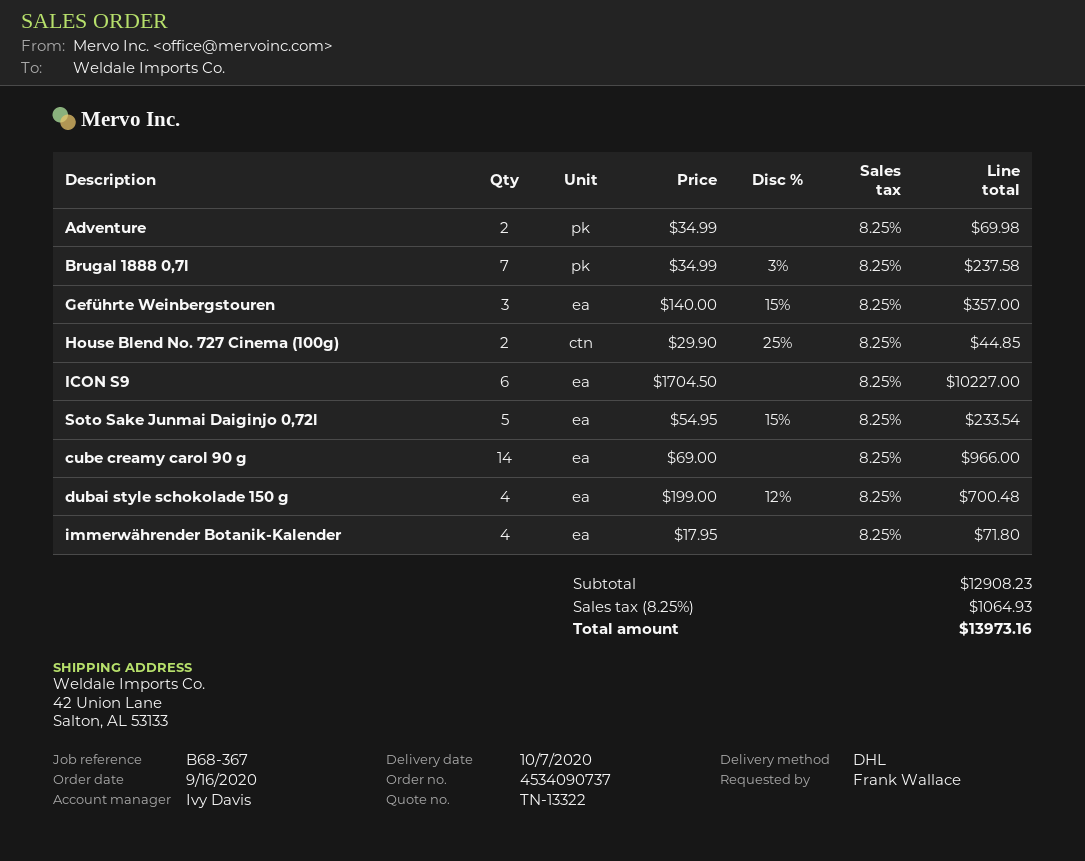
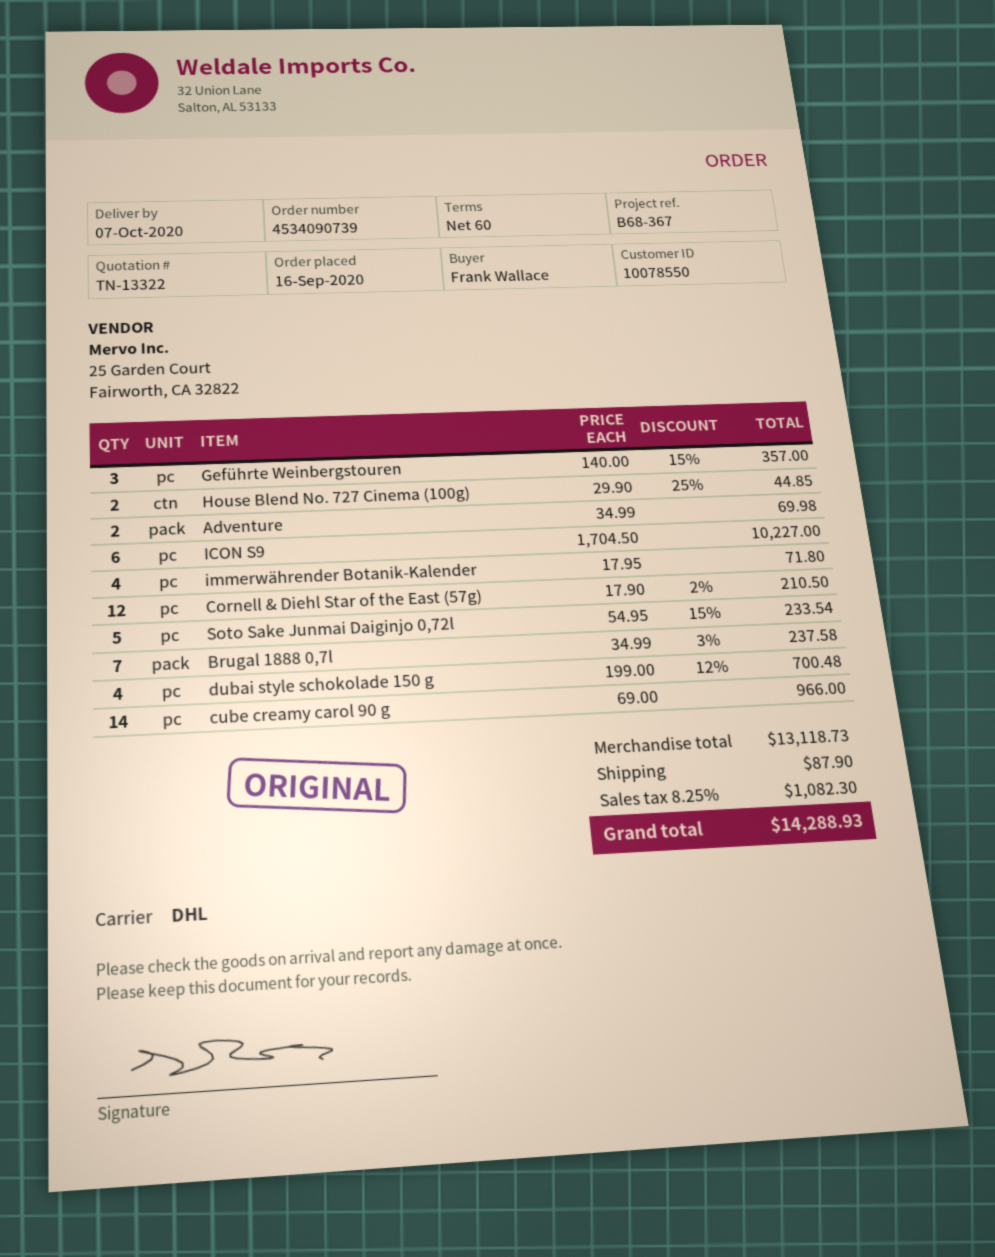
order number: 4534090737 -> 4534090739
Cornell & Diehl Star of the East (57g): none -> 12 x 17.90 - 2% = 210.50
subtotal: 12908.23 -> 13118.73
shipping: none -> 87.90
tax: 8.25% = 1064.93 -> 8.25% = 1082.30
total: 13973.16 -> 14288.93

